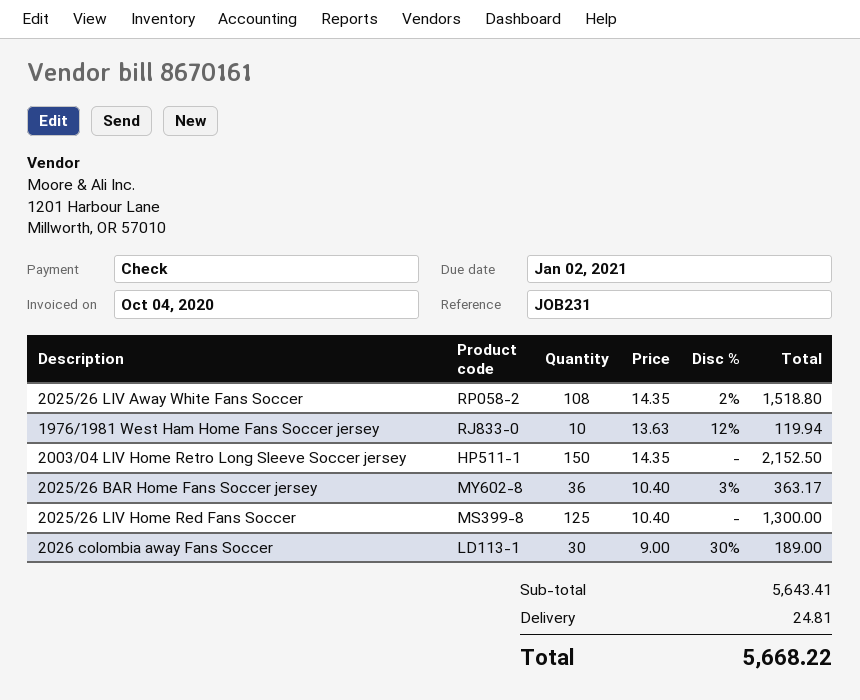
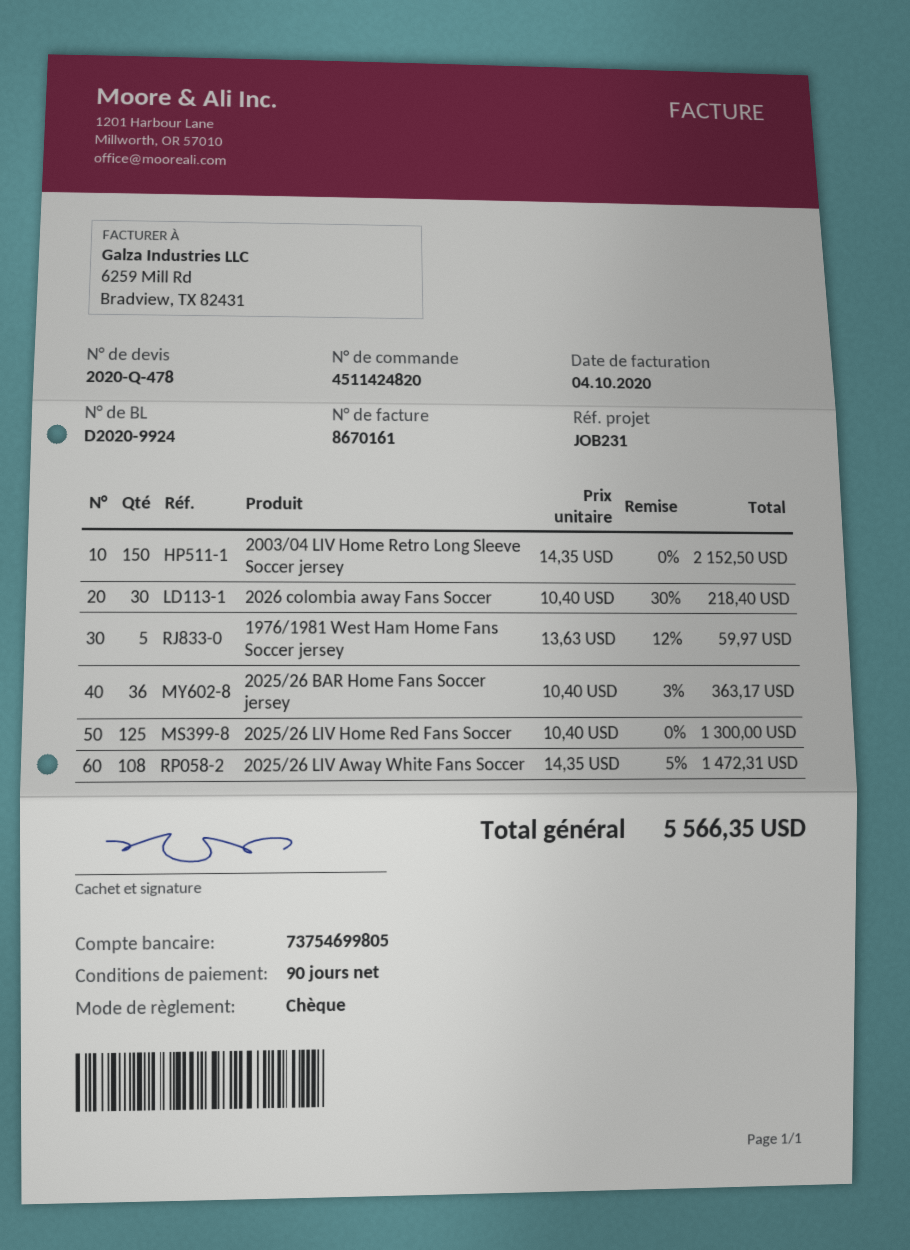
2025/26 LIV Away White Fans Soccer: 108 x 14.35 - 2% = 1518.80 -> 108 x 14.35 - 5% = 1472.31
1976/1981 West Ham Home Fans Soccer jersey: 10 x 13.63 - 12% = 119.94 -> 5 x 13.63 - 12% = 59.97
2026 colombia away Fans Soccer: 30 x 9.00 - 30% = 189.00 -> 30 x 10.40 - 30% = 218.40
shipping: 24.81 -> none
total: 5668.22 -> 5566.35

